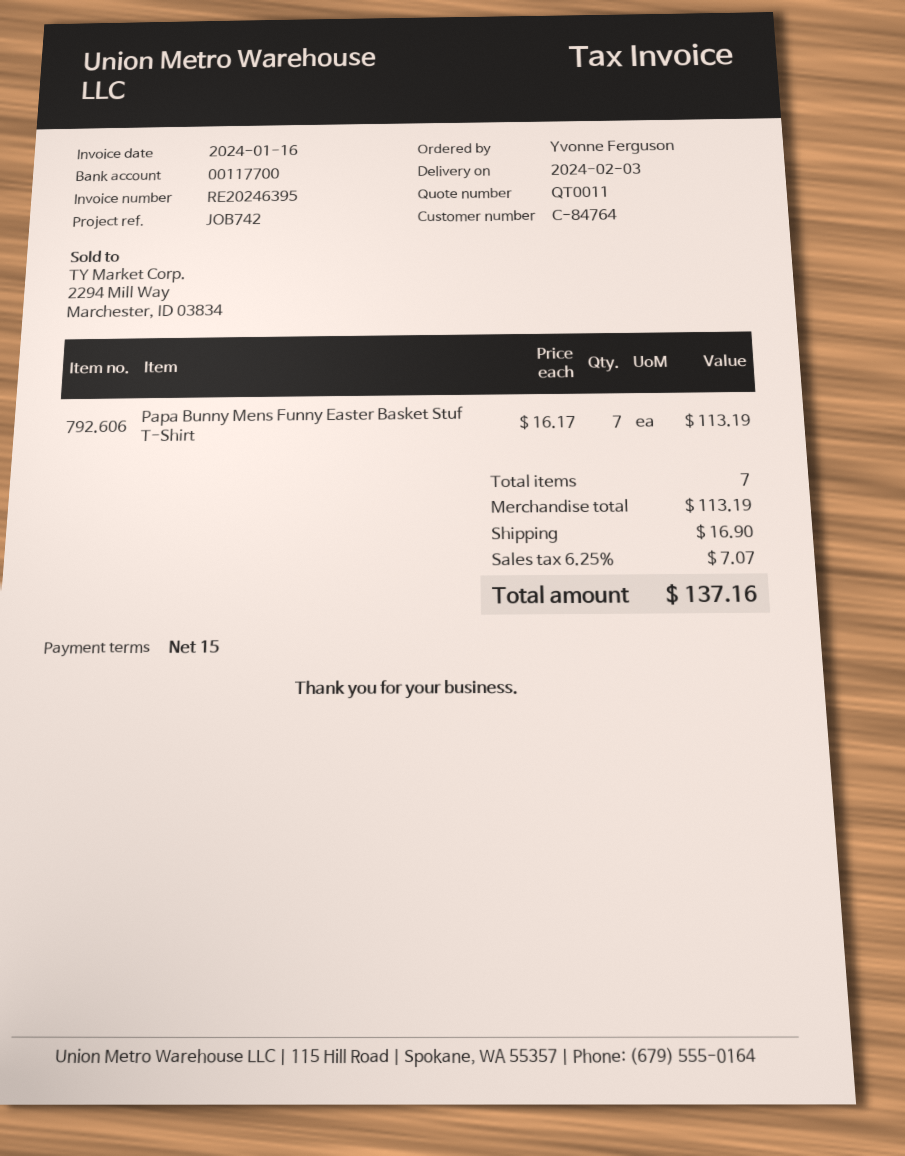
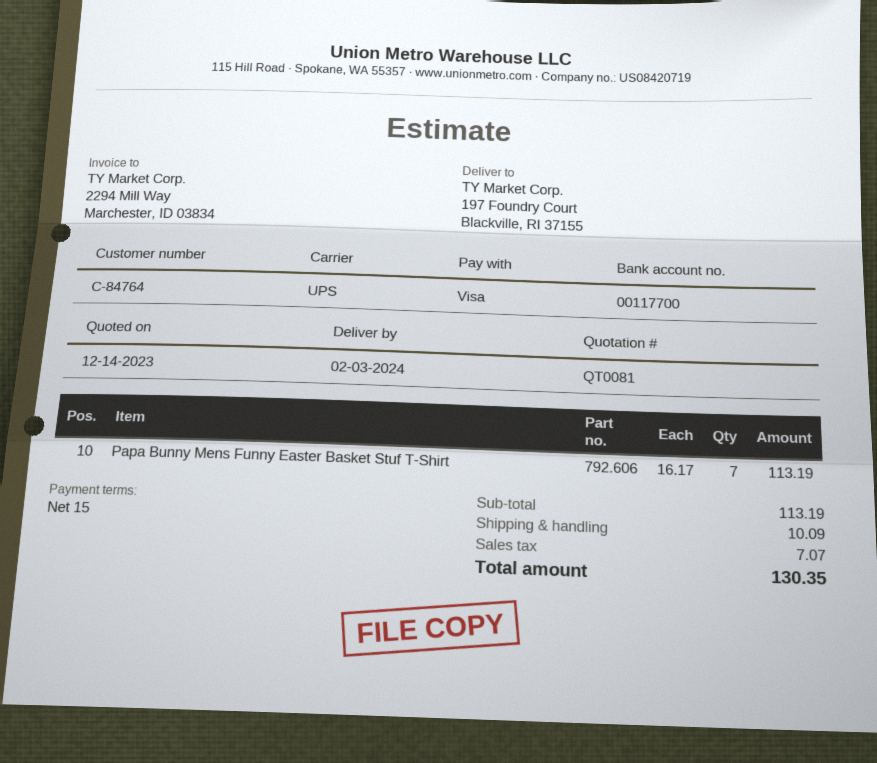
quote number: QT0011 -> QT0081
shipping: 16.90 -> 10.09
total: 137.16 -> 130.35

